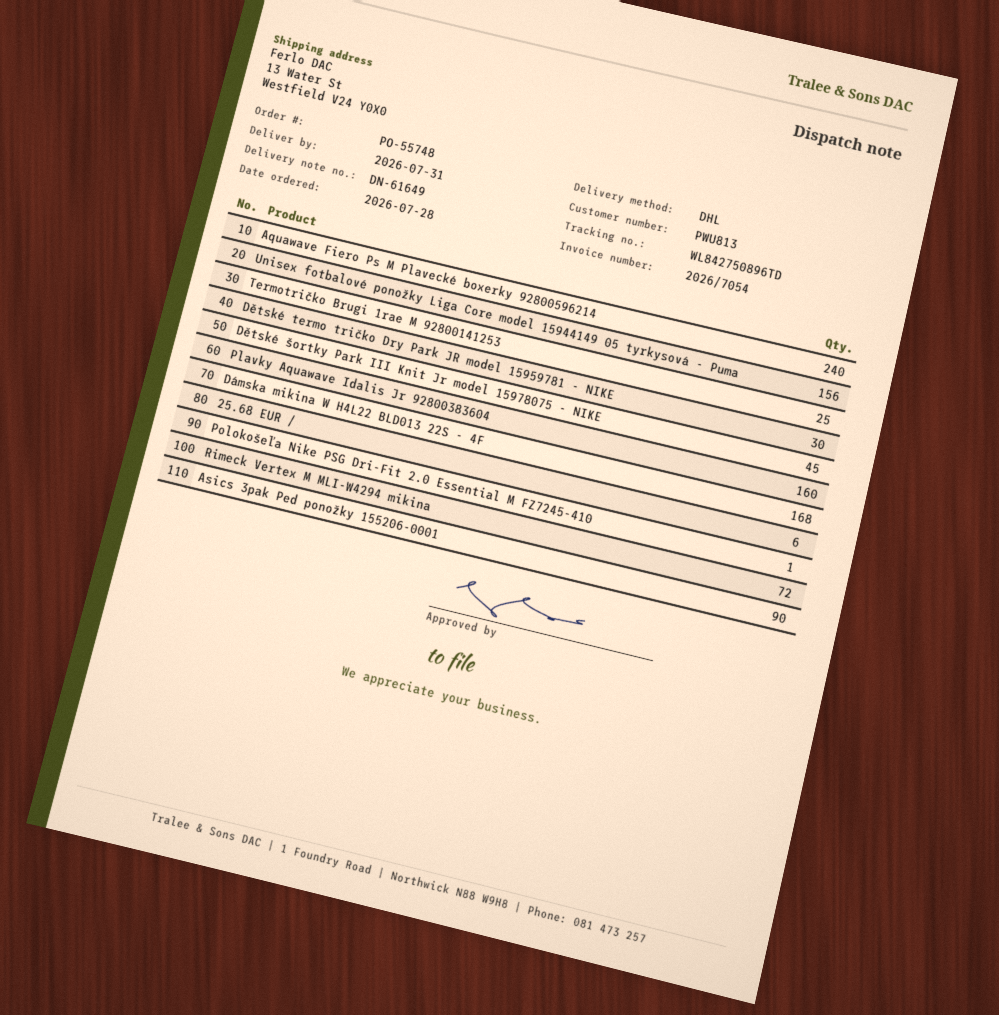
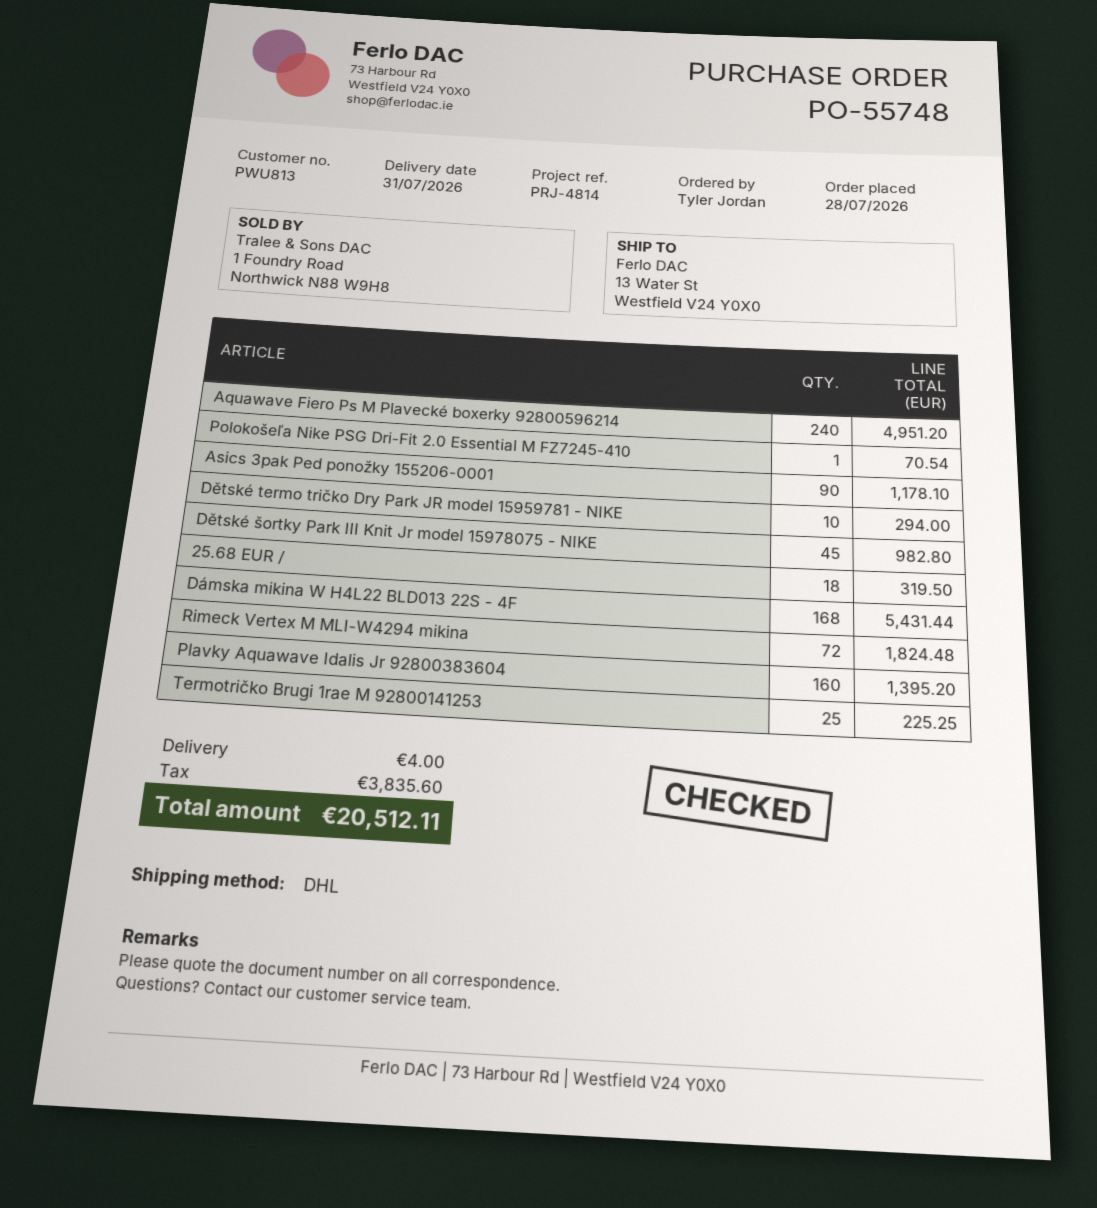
Unisex fotbalové ponožky Liga Core model 15944149 05 tyrkysová - Puma: 156 -> none
Dětské termo tričko Dry Park JR model 15959781 - NIKE: 30 -> 10
25.68 EUR /: 6 -> 18

